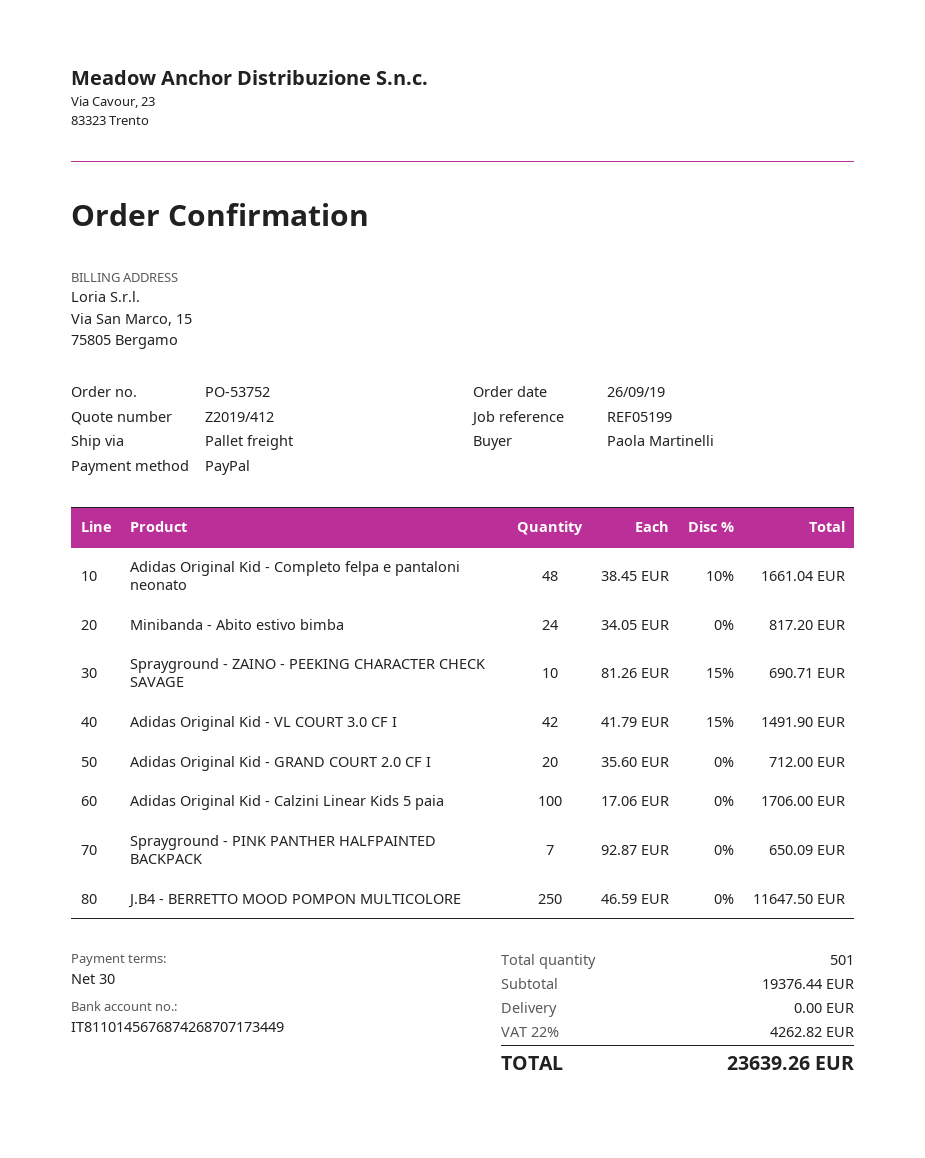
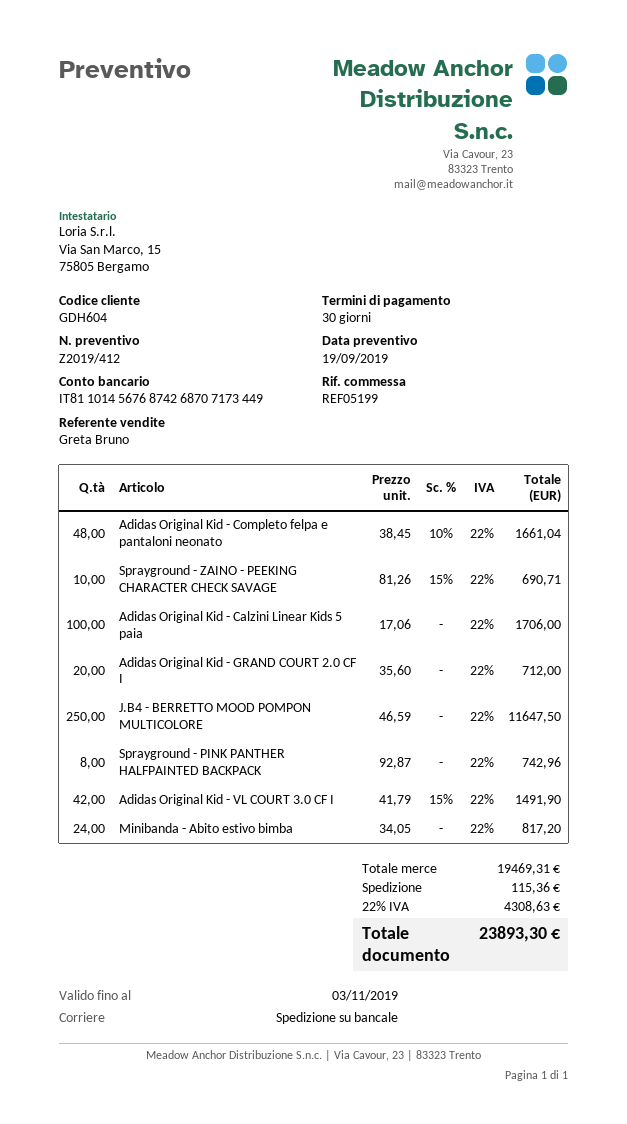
Sprayground - PINK PANTHER HALFPAINTED BACKPACK: 7 x 92.87 = 650.09 -> 8 x 92.87 = 742.96
subtotal: 19376.44 -> 19469.31
shipping: 0.00 -> 115.36
tax: 22% = 4262.82 -> 22% = 4308.63
total: 23639.26 -> 23893.30

